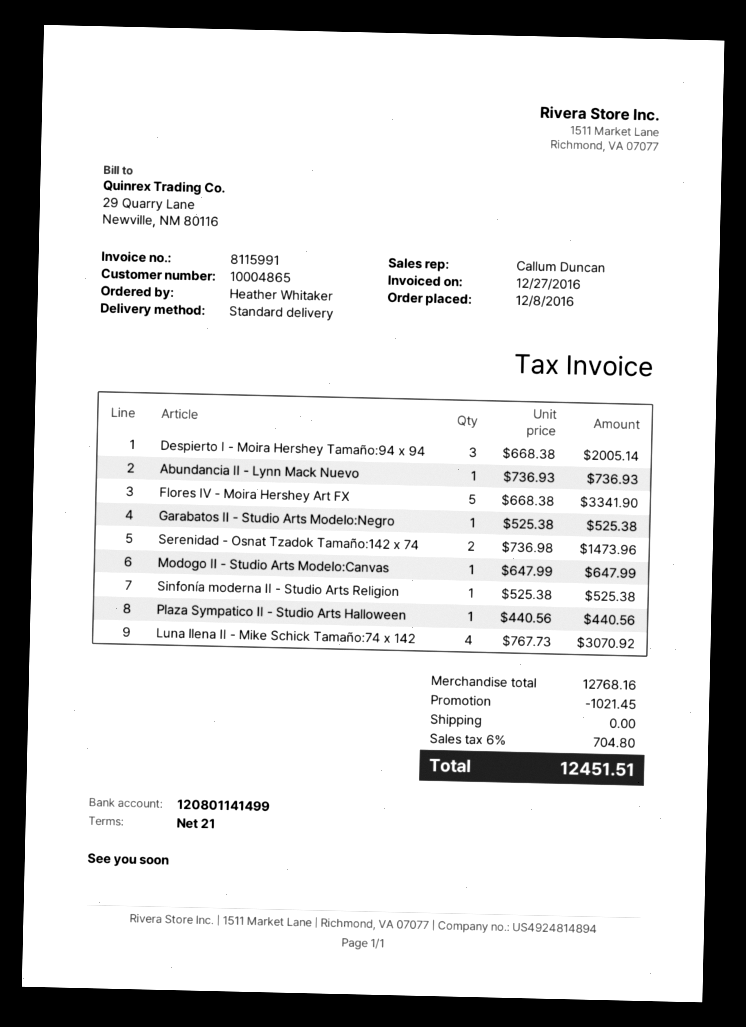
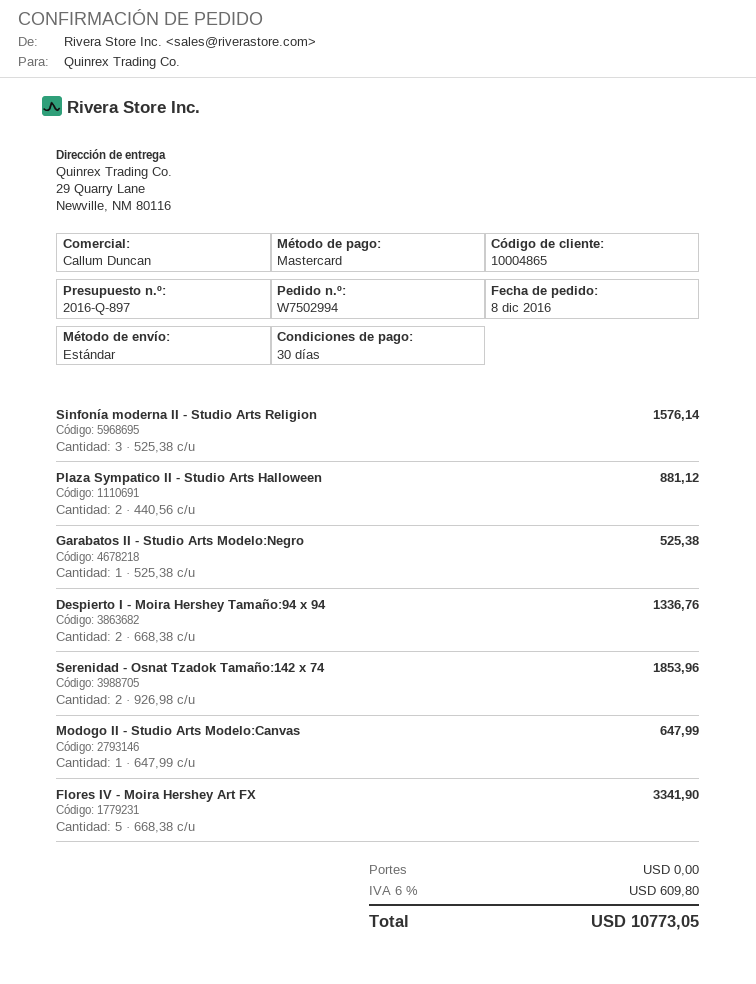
payment terms: 21 days -> 30 days
Despierto I - Moira Hershey Tamaño:94 x 94: 3 x 668.38 = 2005.14 -> 2 x 668.38 = 1336.76
Abundancia II - Lynn Mack Nuevo: 1 x 736.93 = 736.93 -> none
Serenidad - Osnat Tzadok Tamaño:142 x 74: 2 x 736.98 = 1473.96 -> 2 x 926.98 = 1853.96
Sinfonía moderna II - Studio Arts Religion: 1 x 525.38 = 525.38 -> 3 x 525.38 = 1576.14
Plaza Sympatico II - Studio Arts Halloween: 1 x 440.56 = 440.56 -> 2 x 440.56 = 881.12
Luna llena II - Mike Schick Tamaño:74 x 142: 4 x 767.73 = 3070.92 -> none
discount: 1021.45 -> none
tax: 6% = 704.80 -> 6% = 609.80
total: 12451.51 -> 10773.05

